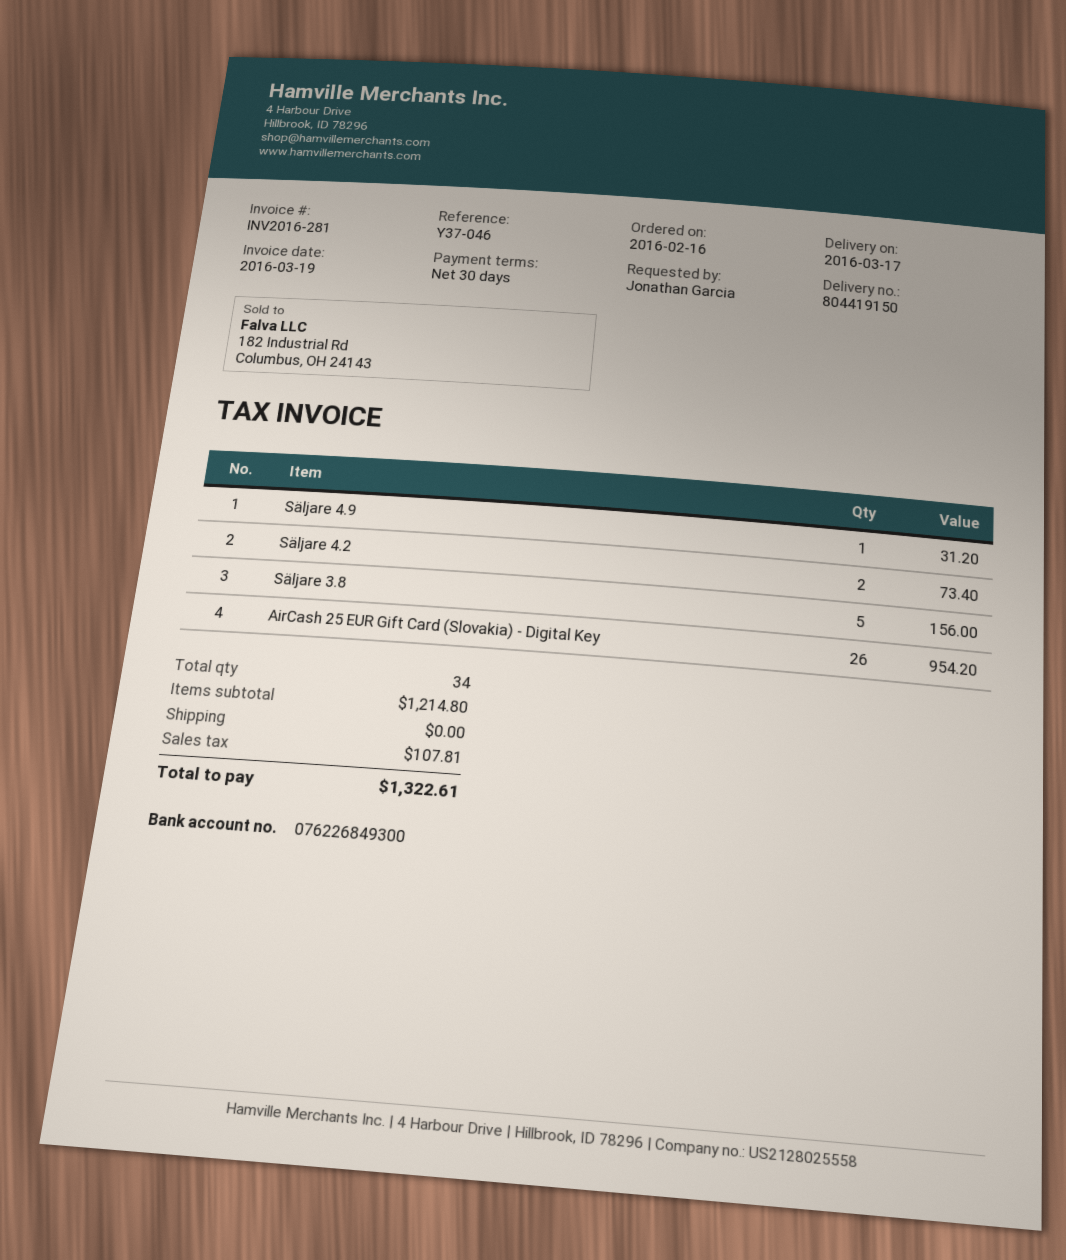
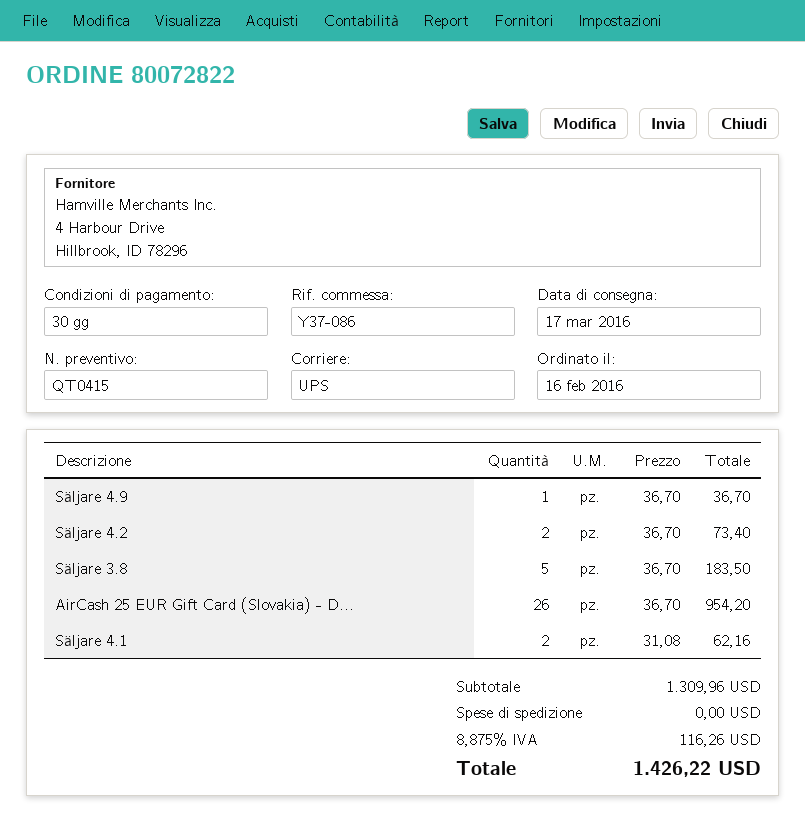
reference: Y37-046 -> Y37-086
Säljare 4.9: 1 for 31.20 -> 1 for 36.70
Säljare 3.8: 5 for 156.00 -> 5 for 183.50
Säljare 4.1: none -> 2 for 62.16
subtotal: 1214.80 -> 1309.96
tax: 107.81 -> 116.26
total: 1322.61 -> 1426.22

